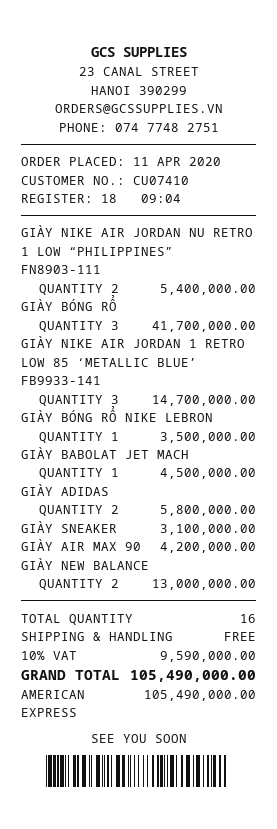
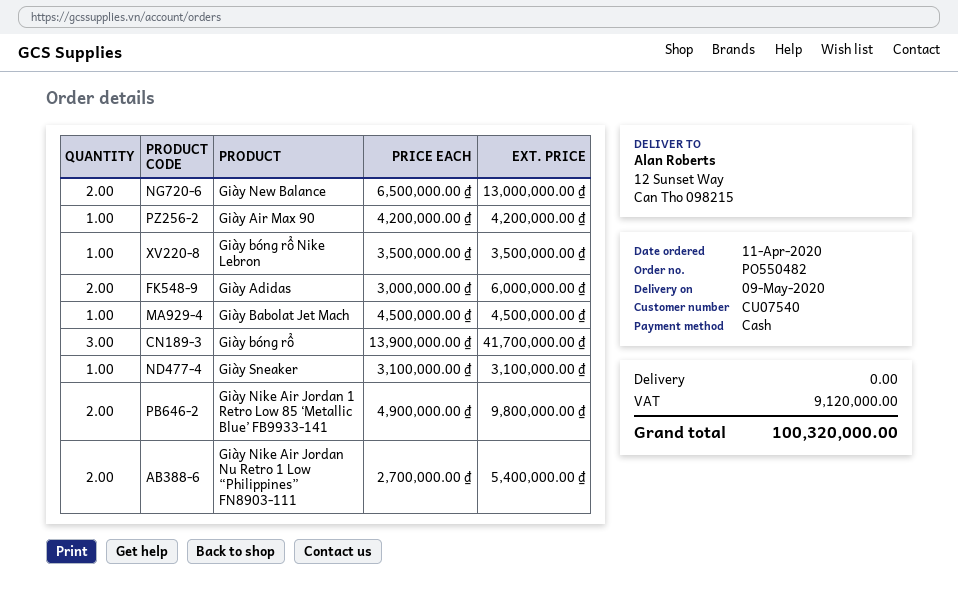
customer number: CU07410 -> CU07540
payment method: American Express -> cash
GIÀY NIKE AIR JORDAN 1 RETRO LOW 85 ‘METALLIC BLUE’ FB9933-141: 3 for 14700000.00 -> 2 for 9800000.00
GIÀY ADIDAS: 2 for 5800000.00 -> 2 for 6000000.00
tax: 9590000.00 -> 9120000.00
total: 105490000.00 -> 100320000.00

